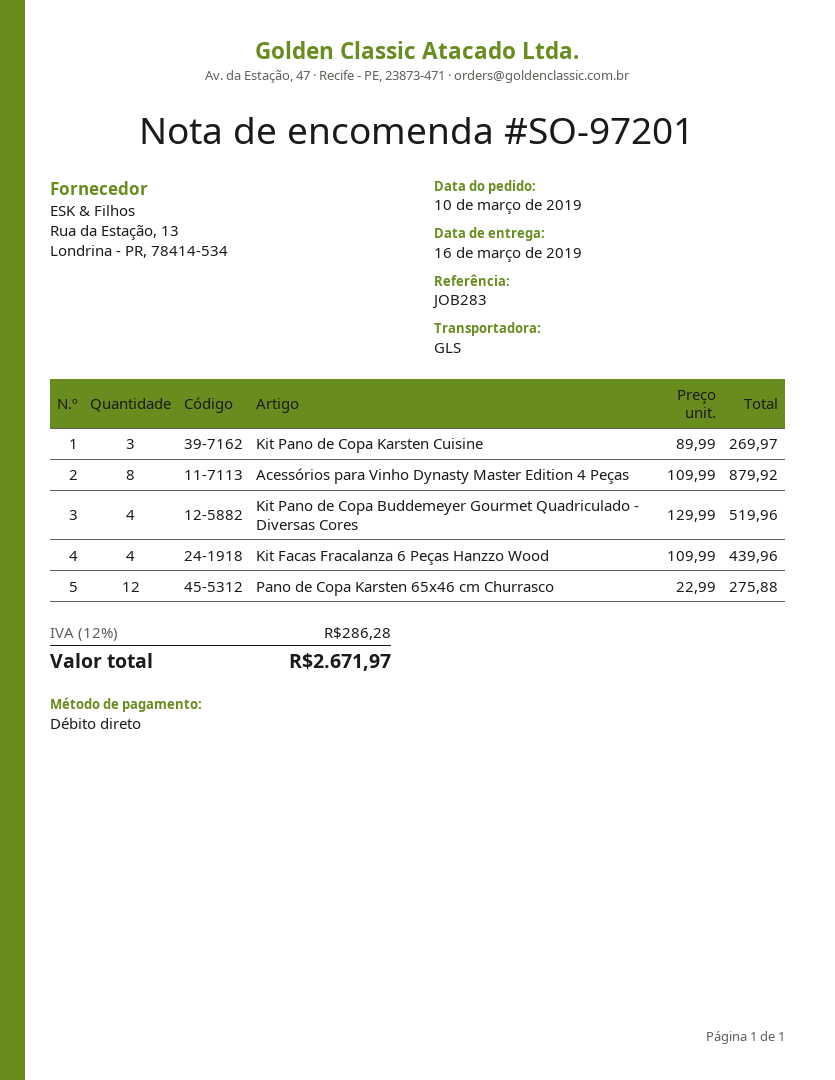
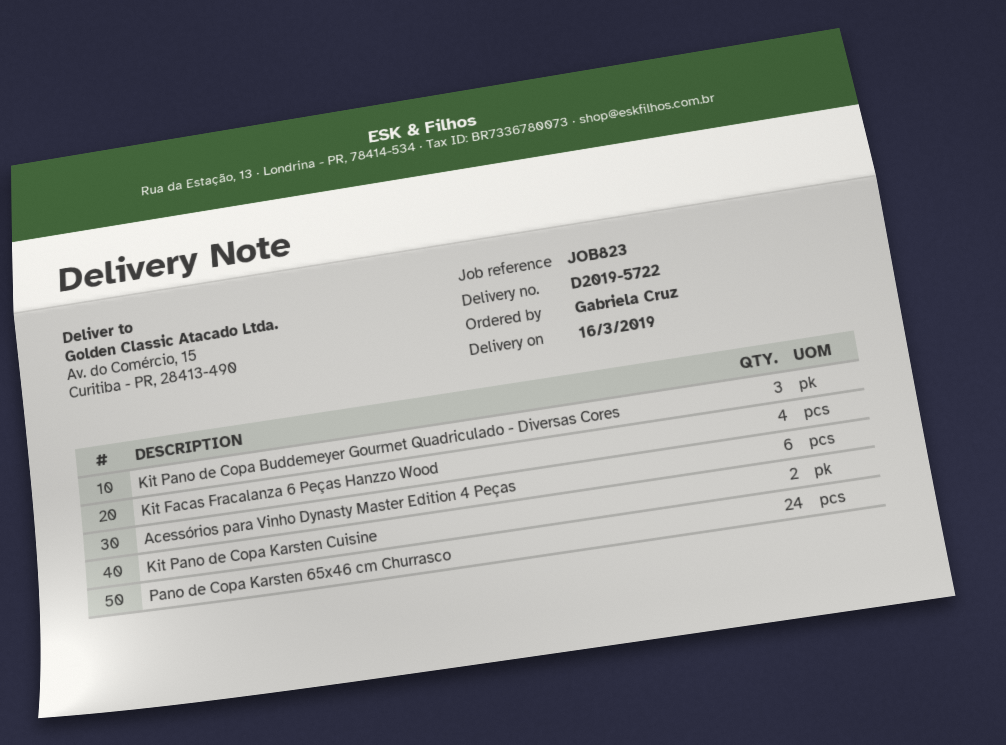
reference: JOB283 -> JOB823
Kit Pano de Copa Karsten Cuisine: 3 -> 2
Acessórios para Vinho Dynasty Master Edition 4 Peças: 8 -> 6
Kit Pano de Copa Buddemeyer Gourmet Quadriculado - Diversas Cores: 4 -> 3
Pano de Copa Karsten 65x46 cm Churrasco: 12 -> 24

